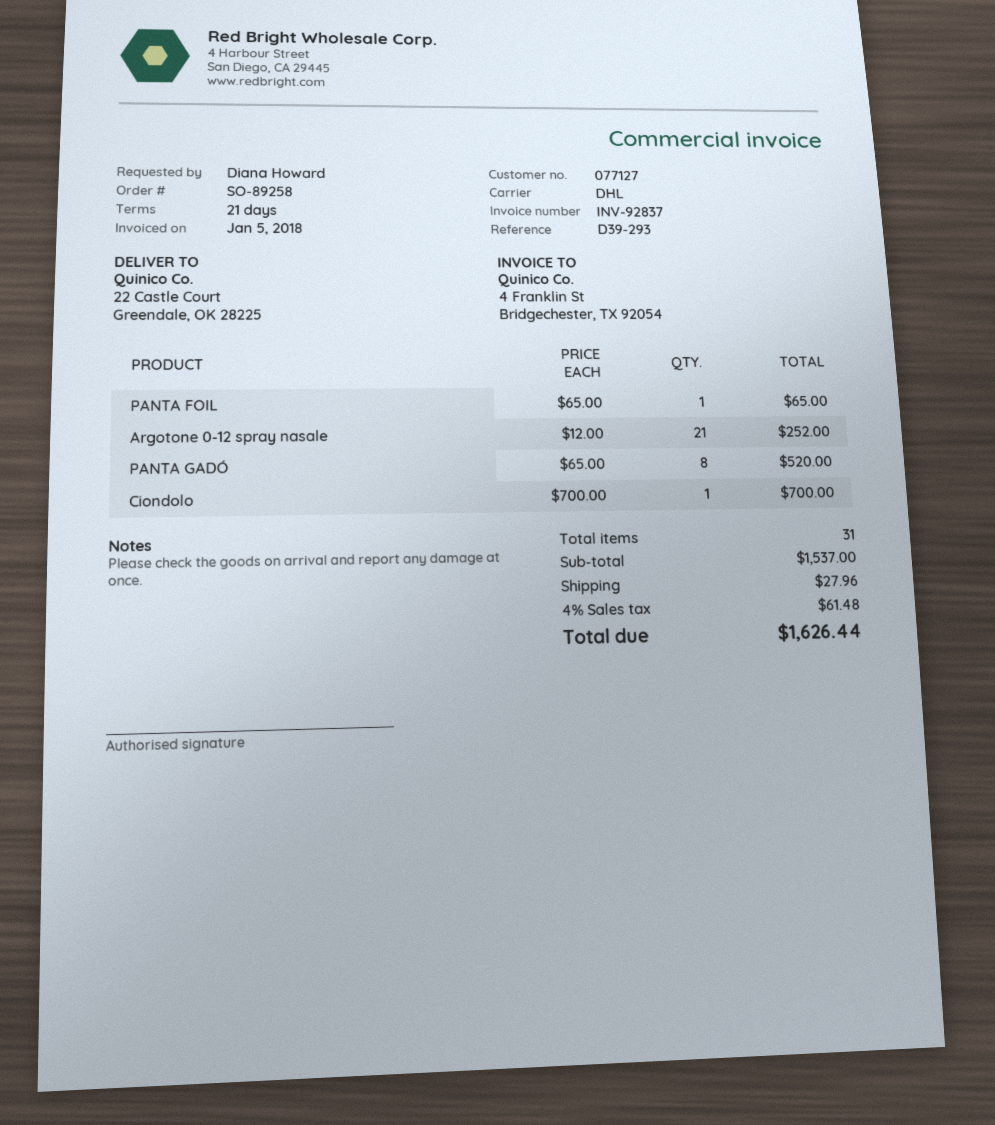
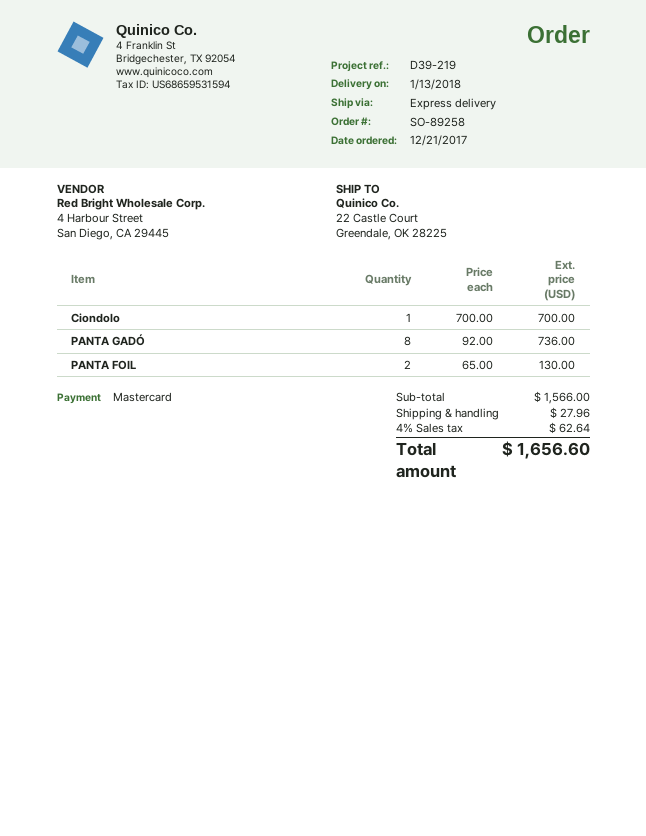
reference: D39-293 -> D39-219
shipping method: DHL -> express
PANTA FOIL: 1 x 65.00 = 65.00 -> 2 x 65.00 = 130.00
Argotone 0-12 spray nasale: 21 x 12.00 = 252.00 -> none
PANTA GADÓ: 8 x 65.00 = 520.00 -> 8 x 92.00 = 736.00
subtotal: 1537.00 -> 1566.00
tax: 4% = 61.48 -> 4% = 62.64
total: 1626.44 -> 1656.60

